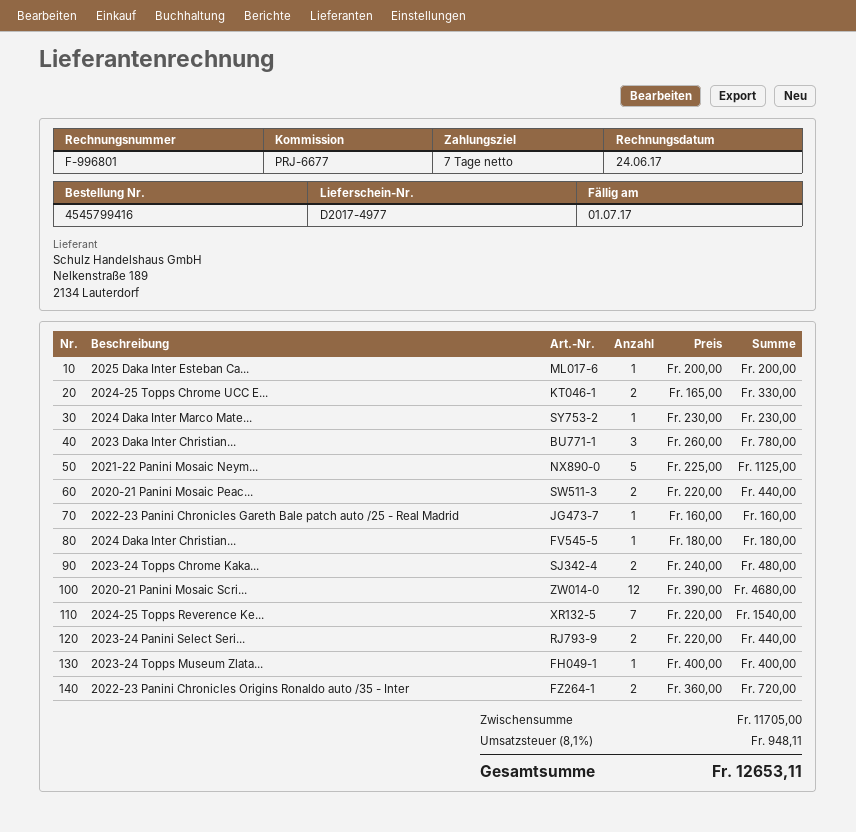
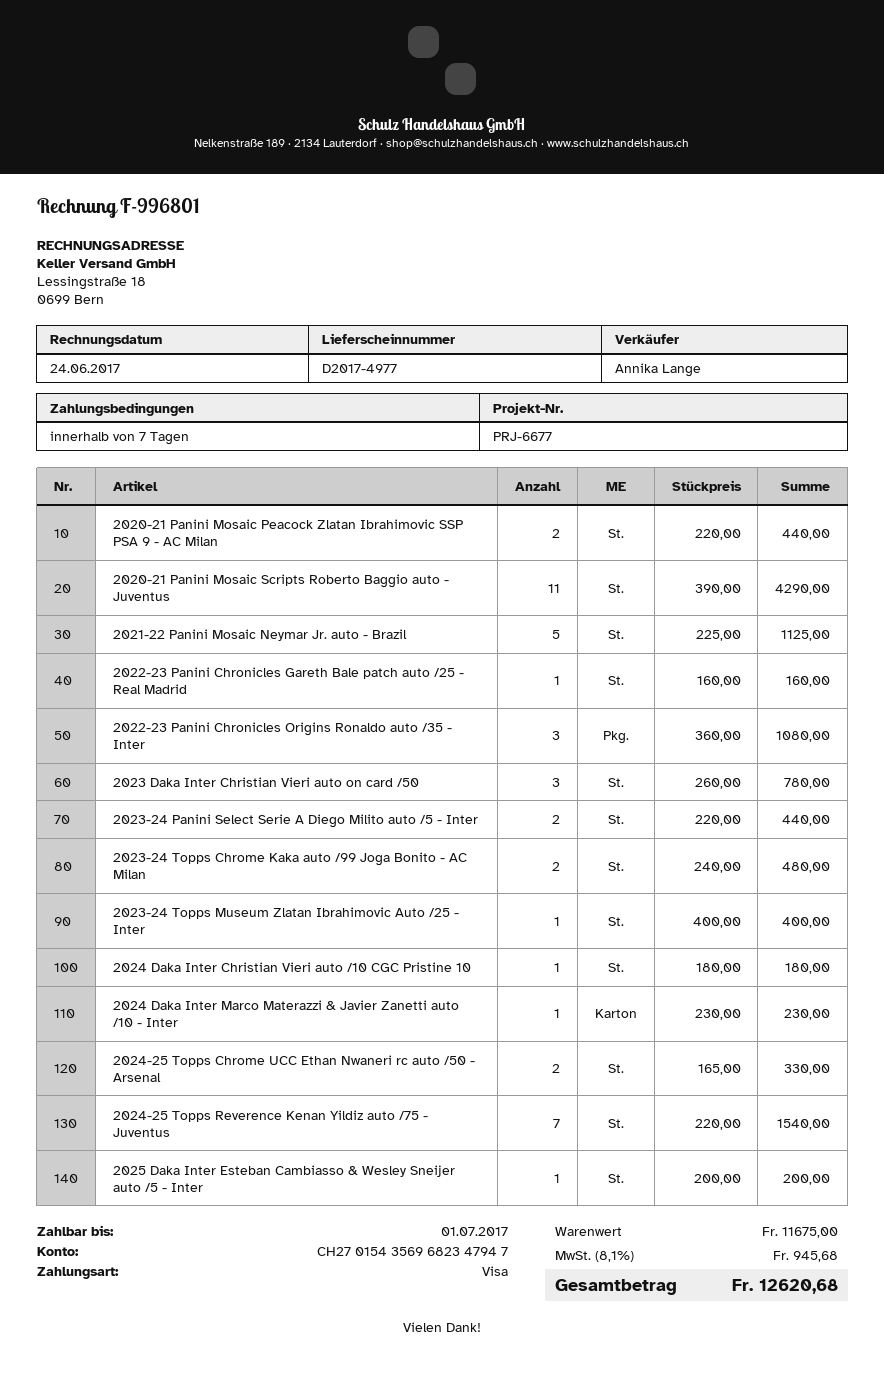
2020-21 Panini Mosaic Scri...: 12 x 390.00 = 4680.00 -> 11 x 390.00 = 4290.00
2022-23 Panini Chronicles Origins Ronaldo auto /35 - Inter: 2 x 360.00 = 720.00 -> 3 x 360.00 = 1080.00
subtotal: 11705.00 -> 11675.00
tax: 8.1% = 948.11 -> 8.1% = 945.68
total: 12653.11 -> 12620.68

